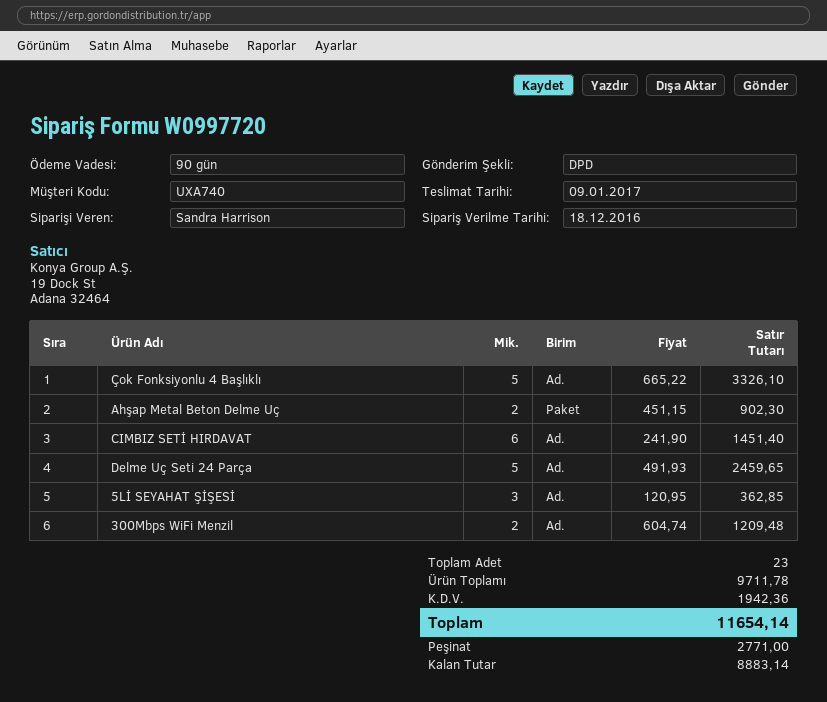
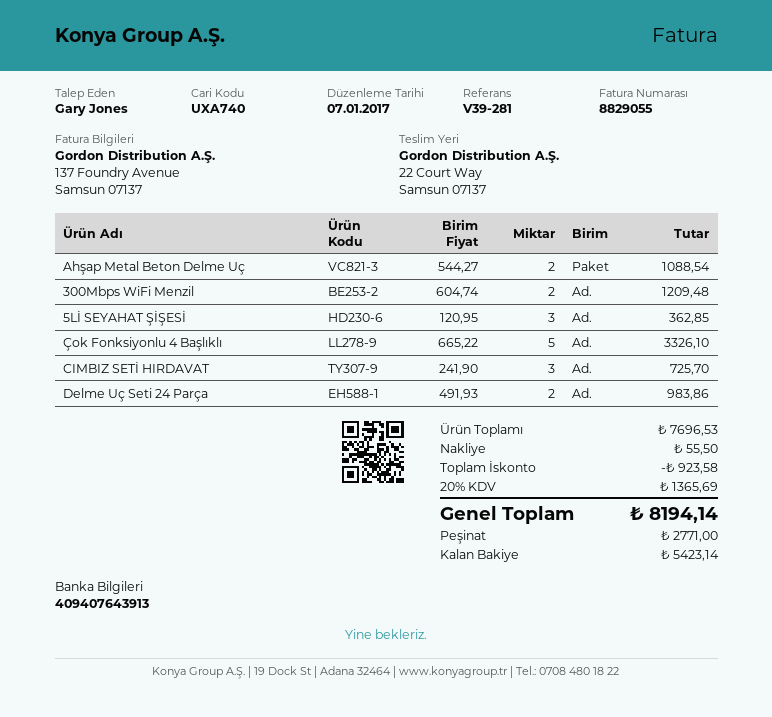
ordered by: Sandra Harrison -> Gary Jones
Ahşap Metal Beton Delme Uç: 2 x 451.15 = 902.30 -> 2 x 544.27 = 1088.54
CIMBIZ SETİ HIRDAVAT: 6 x 241.90 = 1451.40 -> 3 x 241.90 = 725.70
Delme Uç Seti 24 Parça: 5 x 491.93 = 2459.65 -> 2 x 491.93 = 983.86
subtotal: 9711.78 -> 7696.53
discount: none -> 923.58
shipping: none -> 55.50
tax: 1942.36 -> 1365.69
total: 11654.14 -> 8194.14
balance: 8883.14 -> 5423.14

